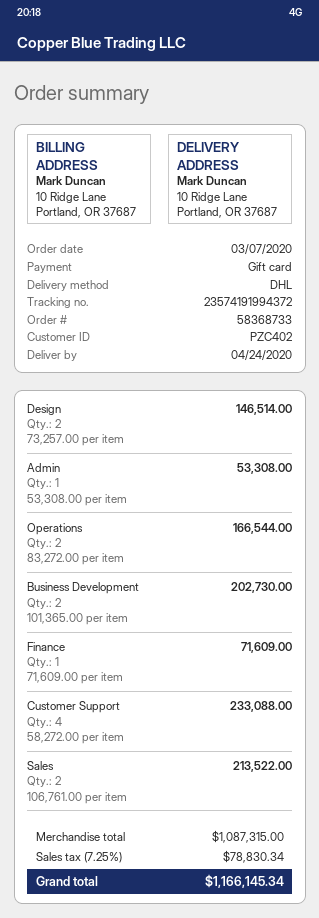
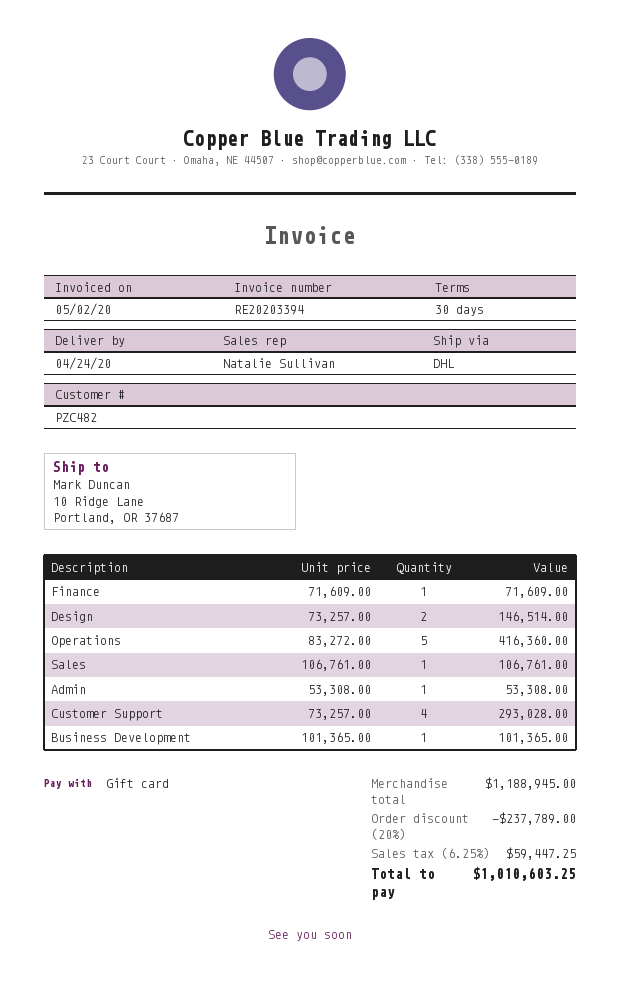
customer number: PZC402 -> PZC482
Operations: 2 x 83272.00 = 166544.00 -> 5 x 83272.00 = 416360.00
Business Development: 2 x 101365.00 = 202730.00 -> 1 x 101365.00 = 101365.00
Customer Support: 4 x 58272.00 = 233088.00 -> 4 x 73257.00 = 293028.00
Sales: 2 x 106761.00 = 213522.00 -> 1 x 106761.00 = 106761.00
subtotal: 1087315.00 -> 1188945.00
discount: none -> 20% = 237789.00
tax: 7.25% = 78830.34 -> 6.25% = 59447.25
total: 1166145.34 -> 1010603.25

